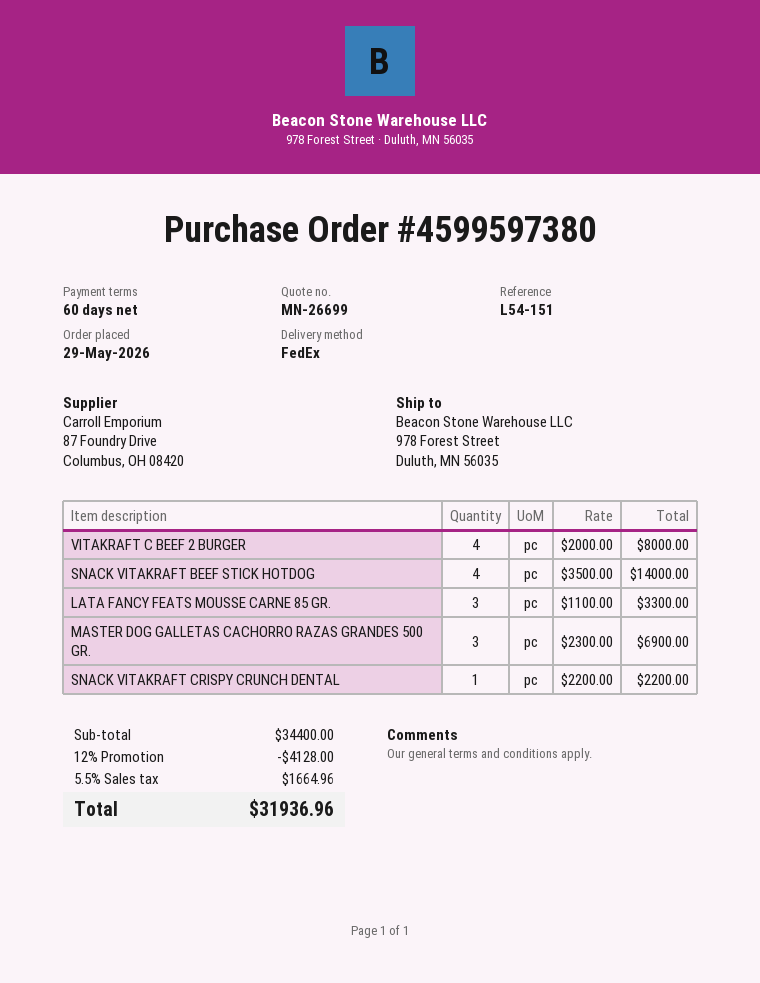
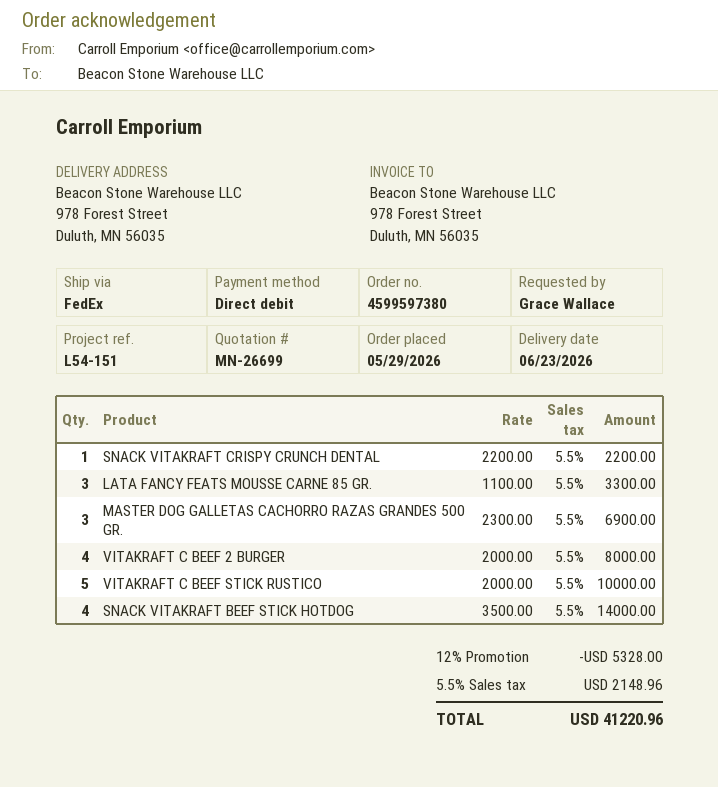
VITAKRAFT C BEEF STICK RUSTICO: none -> 5 x 2000.00 = 10000.00
discount: 12% = 4128.00 -> 12% = 5328.00
tax: 5.5% = 1664.96 -> 5.5% = 2148.96
total: 31936.96 -> 41220.96

